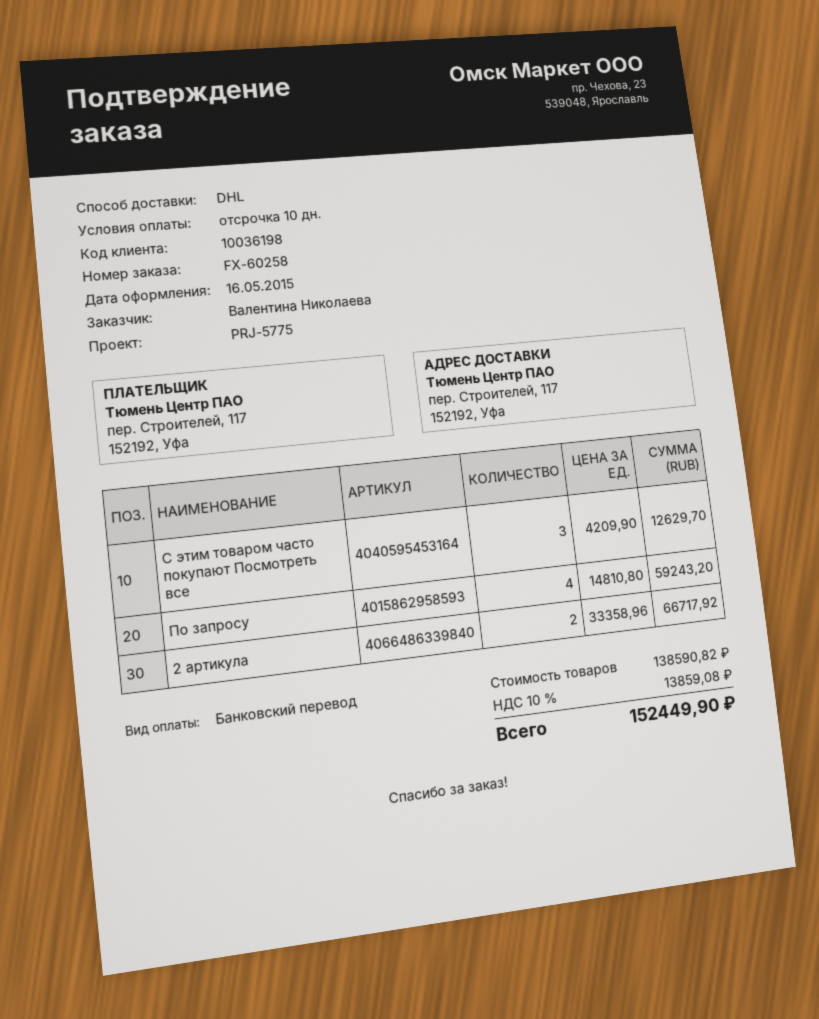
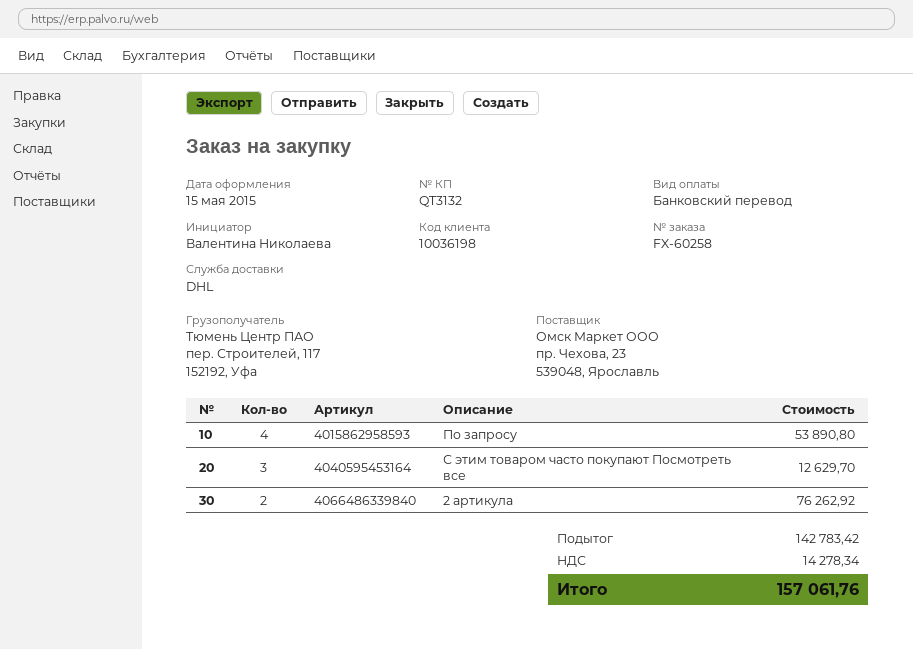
order date: 2015-05-16 -> 2015-05-15
По запросу: 4 for 59243.20 -> 4 for 53890.80
2 артикула: 2 for 66717.92 -> 2 for 76262.92
subtotal: 138590.82 -> 142783.42
tax: 13859.08 -> 14278.34
total: 152449.90 -> 157061.76

